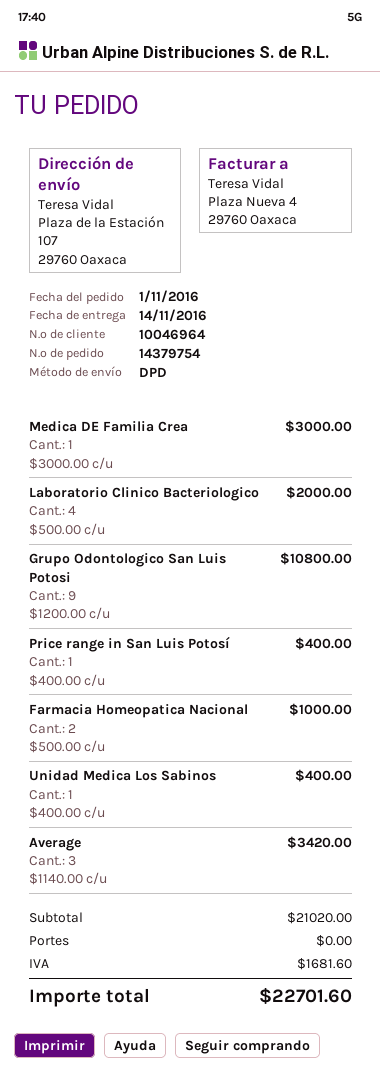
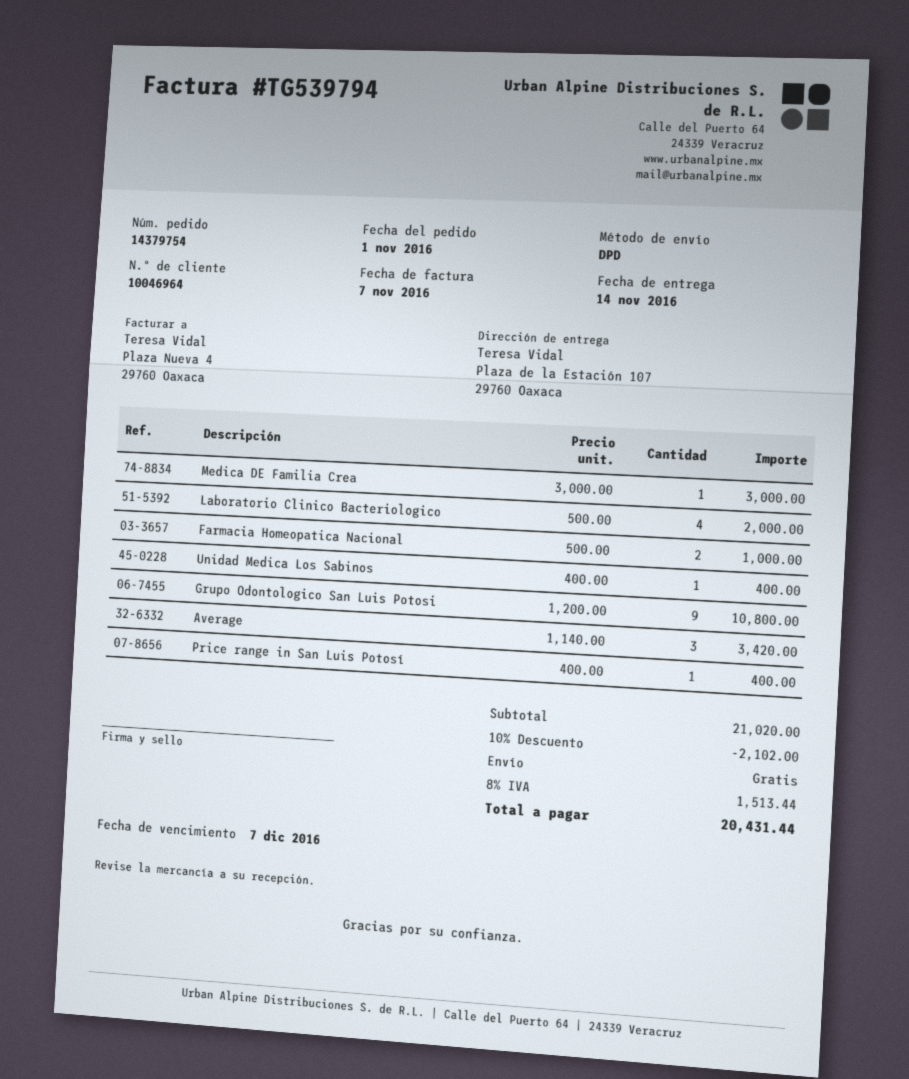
discount: none -> 10% = 2102.00
tax: 1681.60 -> 1513.44
total: 22701.60 -> 20431.44

